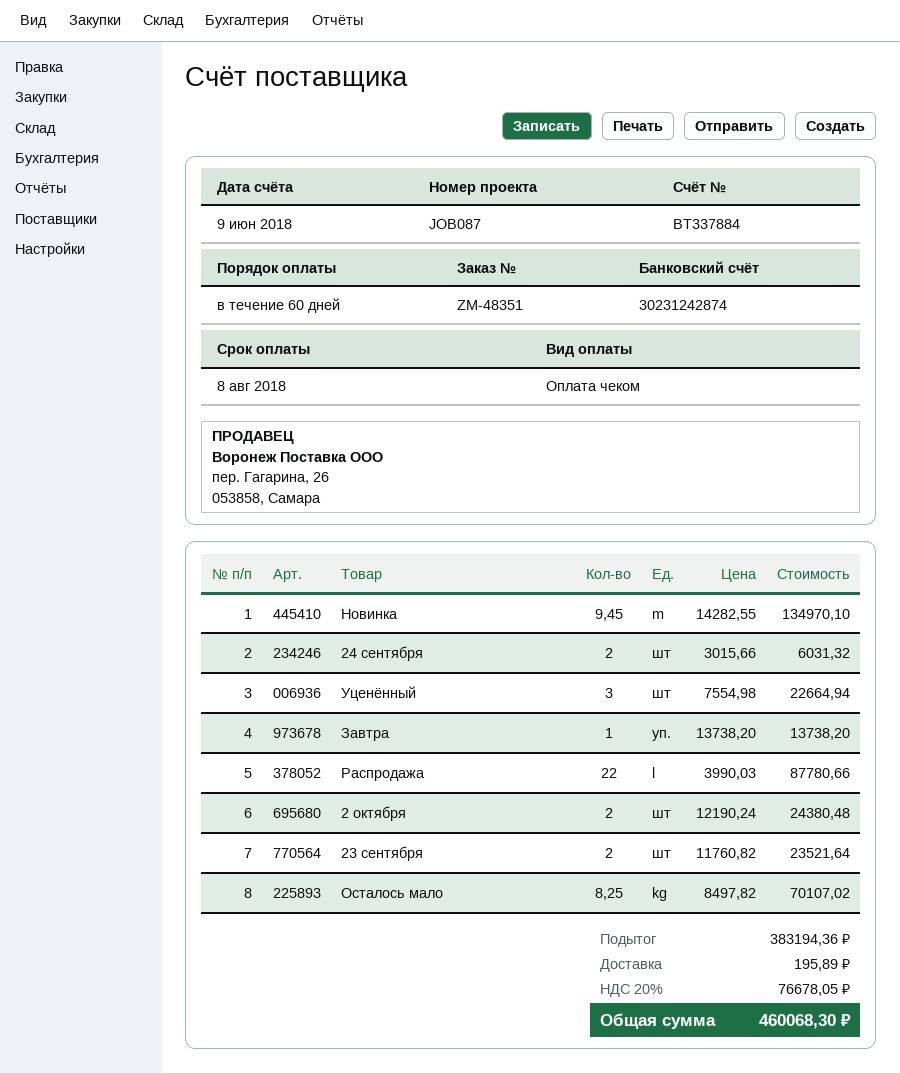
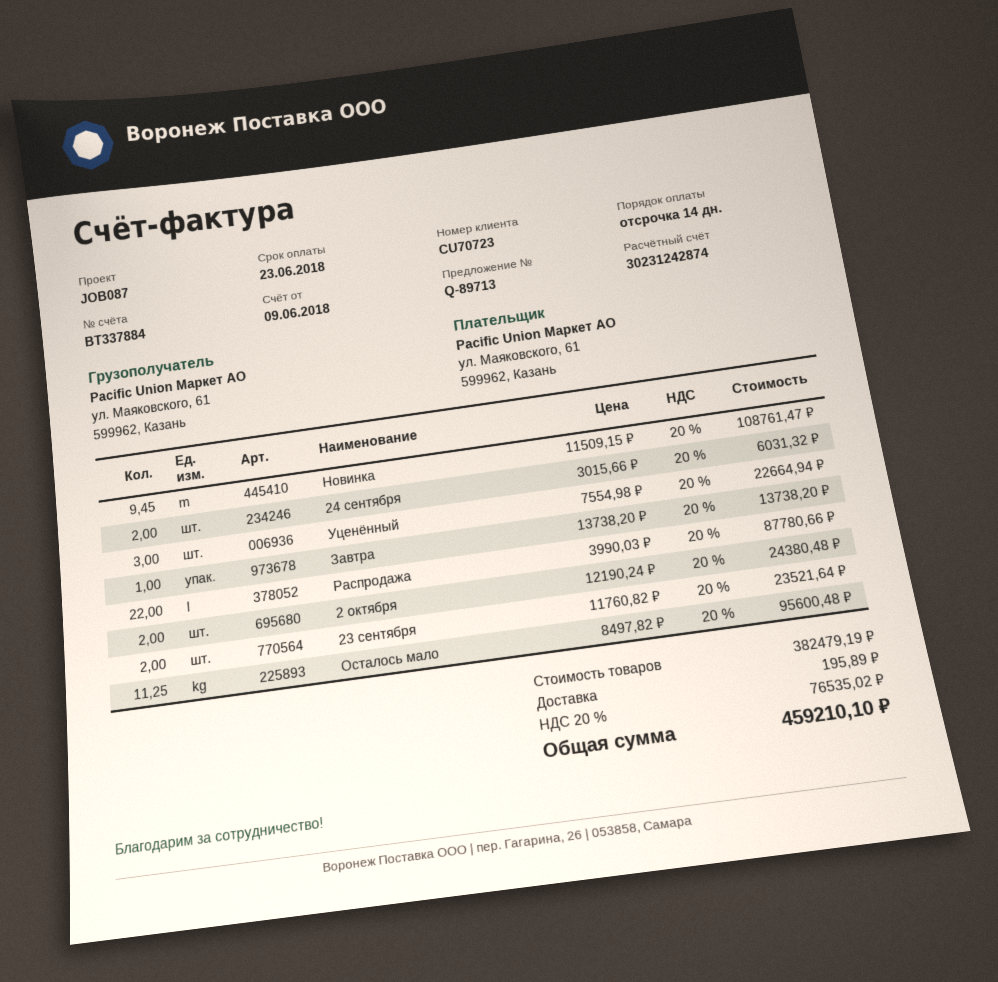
payment terms: 60 days -> 14 days
due date: 2018-08-08 -> 2018-06-23
Новинка: 9.45 x 14282.55 = 134970.10 -> 9.45 x 11509.15 = 108761.47
Осталось мало: 8.25 x 8497.82 = 70107.02 -> 11.25 x 8497.82 = 95600.48
subtotal: 383194.36 -> 382479.19
tax: 20% = 76678.05 -> 20% = 76535.02
total: 460068.30 -> 459210.10

